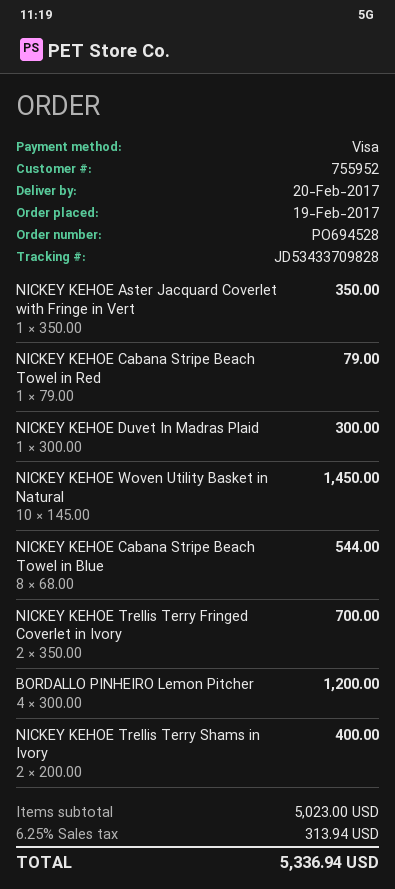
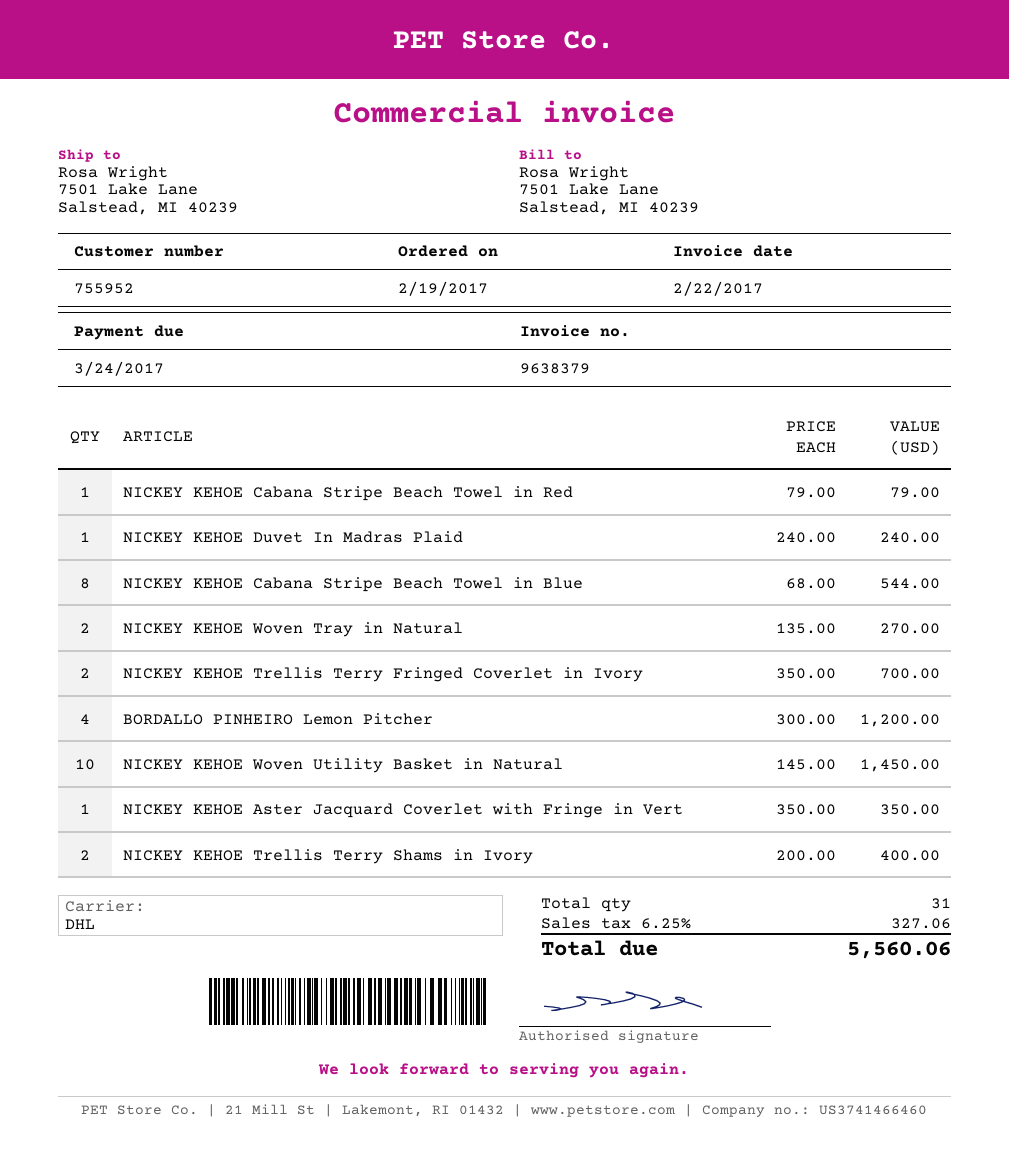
NICKEY KEHOE Duvet In Madras Plaid: 1 x 300.00 = 300.00 -> 1 x 240.00 = 240.00
NICKEY KEHOE Woven Tray in Natural: none -> 2 x 135.00 = 270.00
tax: 6.25% = 313.94 -> 6.25% = 327.06
total: 5336.94 -> 5560.06

